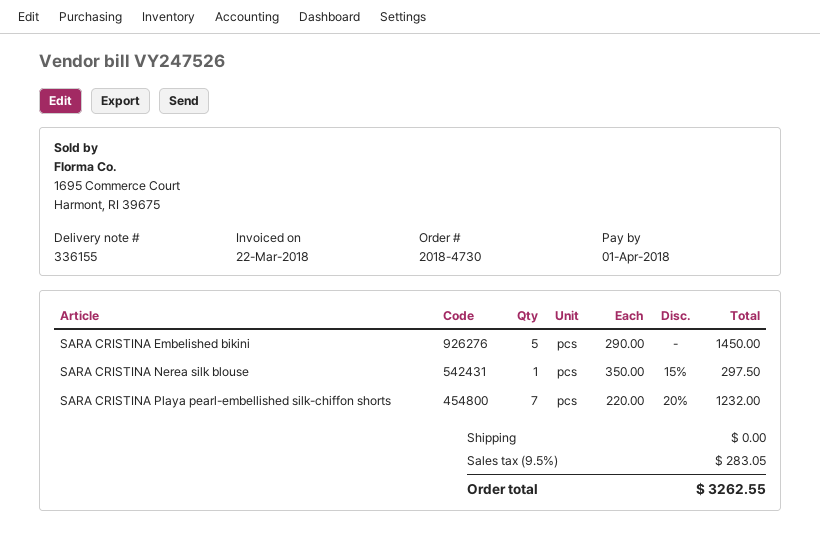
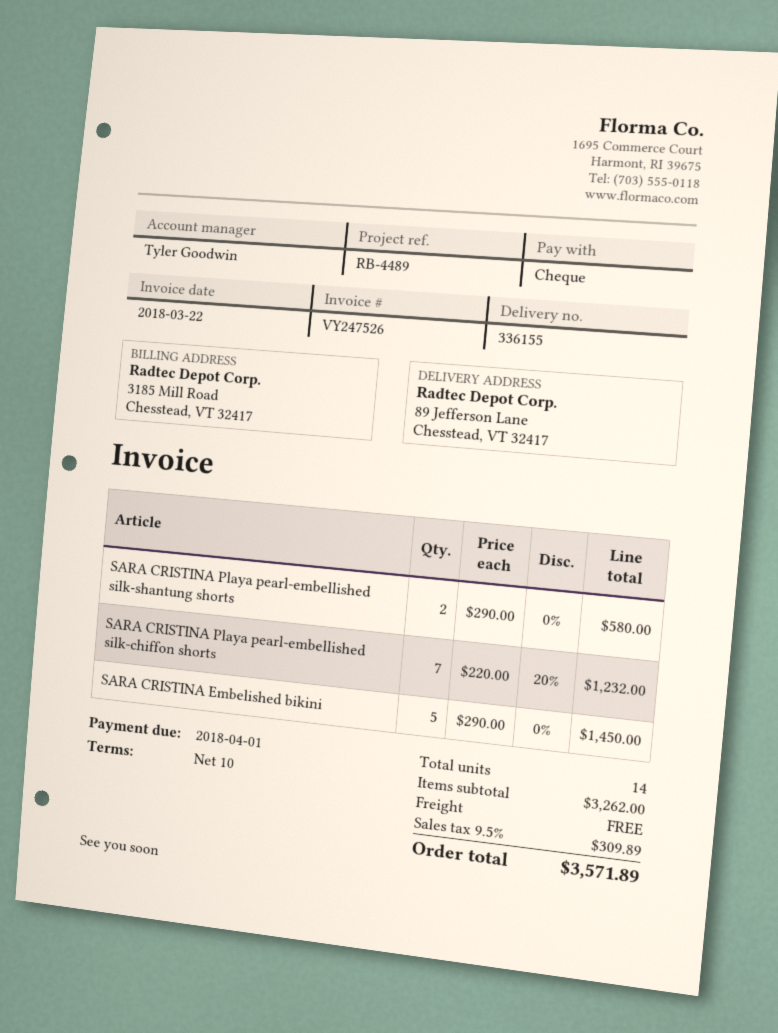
SARA CRISTINA Nerea silk blouse: 1 x 350.00 - 15% = 297.50 -> none
SARA CRISTINA Playa pearl-embellished silk-shantung shorts: none -> 2 x 290.00 = 580.00
tax: 9.5% = 283.05 -> 9.5% = 309.89
total: 3262.55 -> 3571.89

